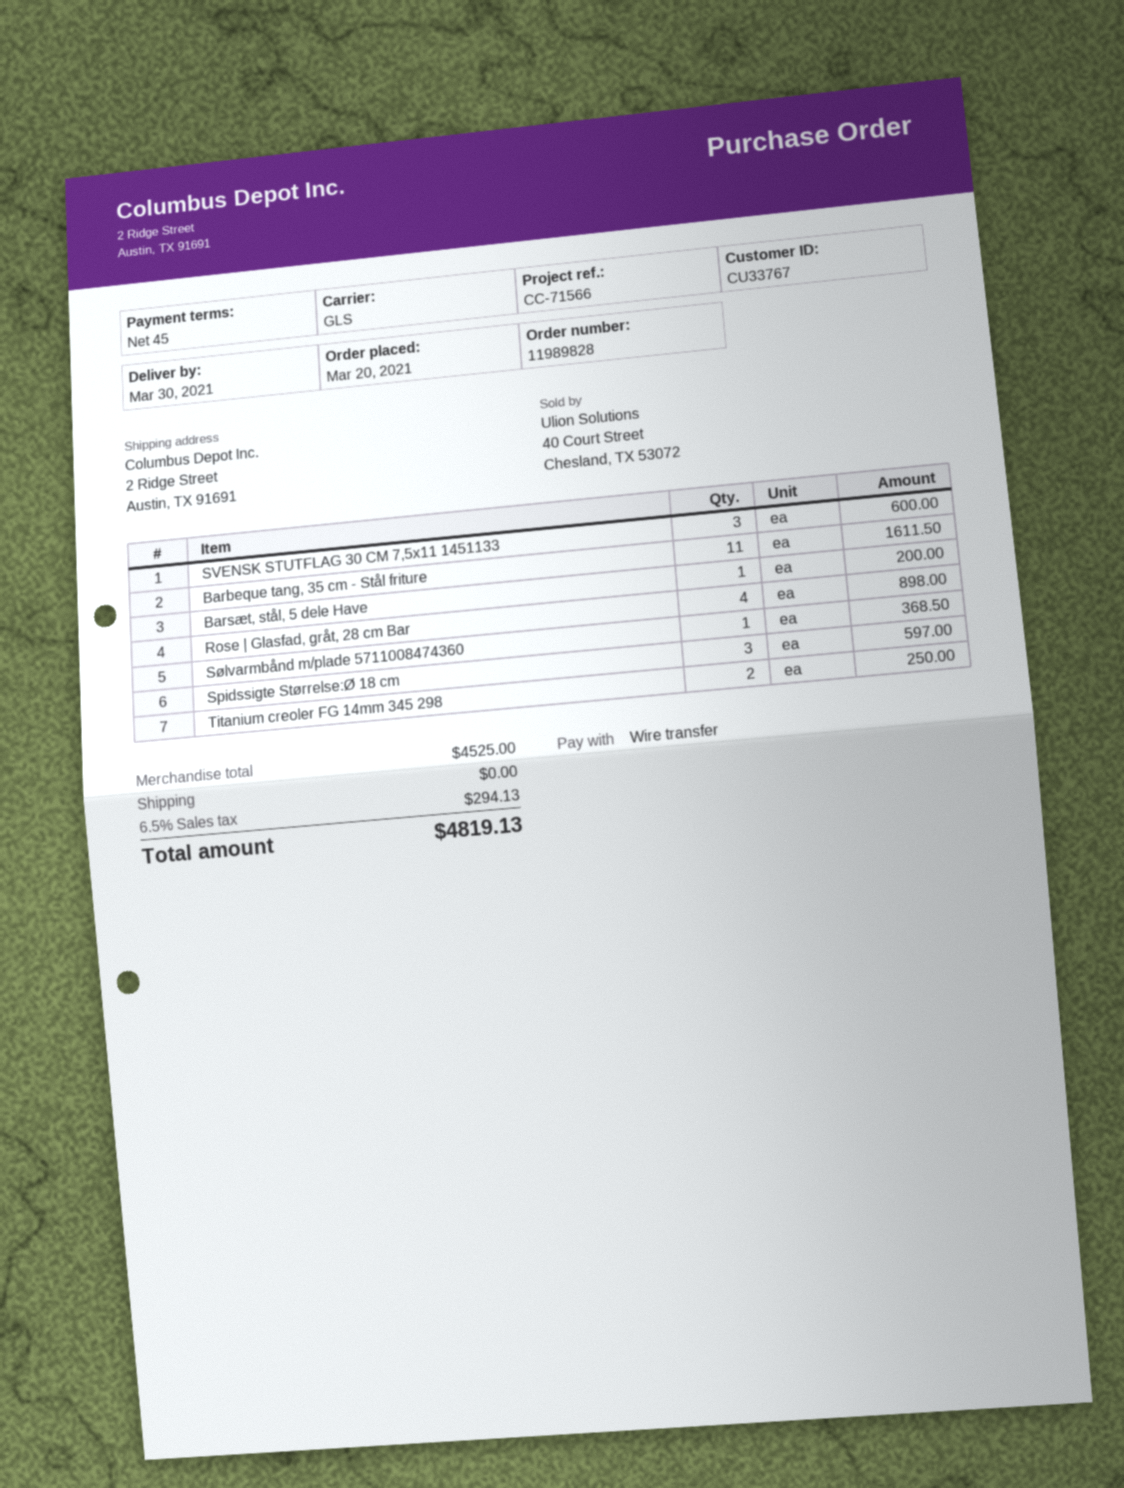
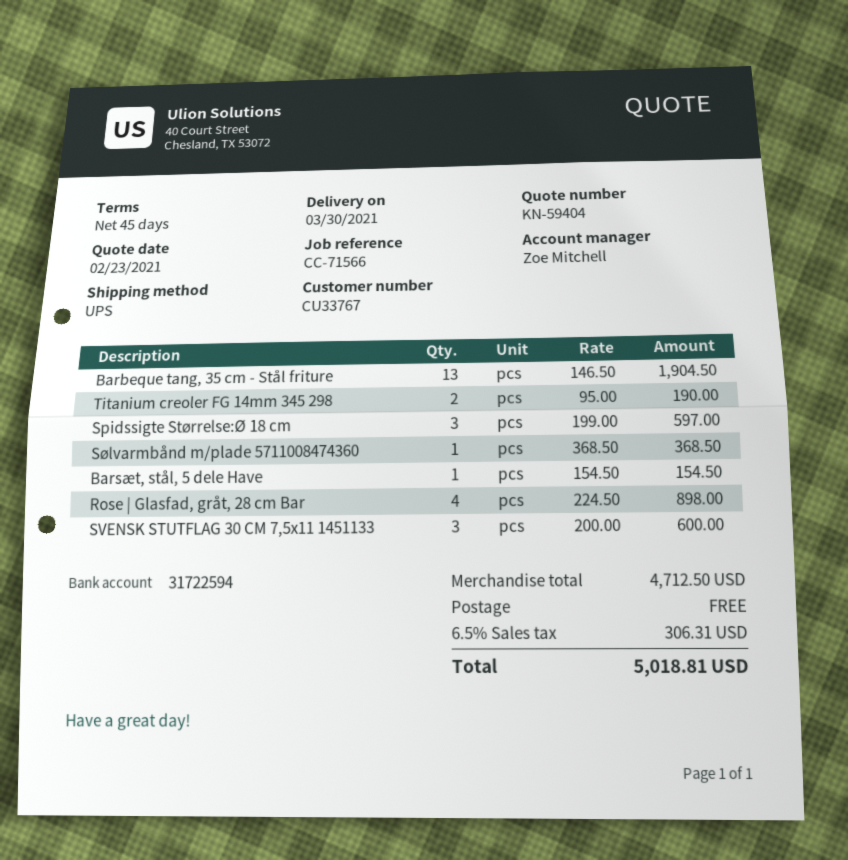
shipping method: GLS -> UPS
Barbeque tang, 35 cm - Stål friture: 11 for 1611.50 -> 13 for 1904.50
Barsæt, stål, 5 dele Have: 1 for 200.00 -> 1 for 154.50
Titanium creoler FG 14mm 345 298: 2 for 250.00 -> 2 for 190.00
subtotal: 4525.00 -> 4712.50
tax: 6.5% = 294.13 -> 6.5% = 306.31
total: 4819.13 -> 5018.81

